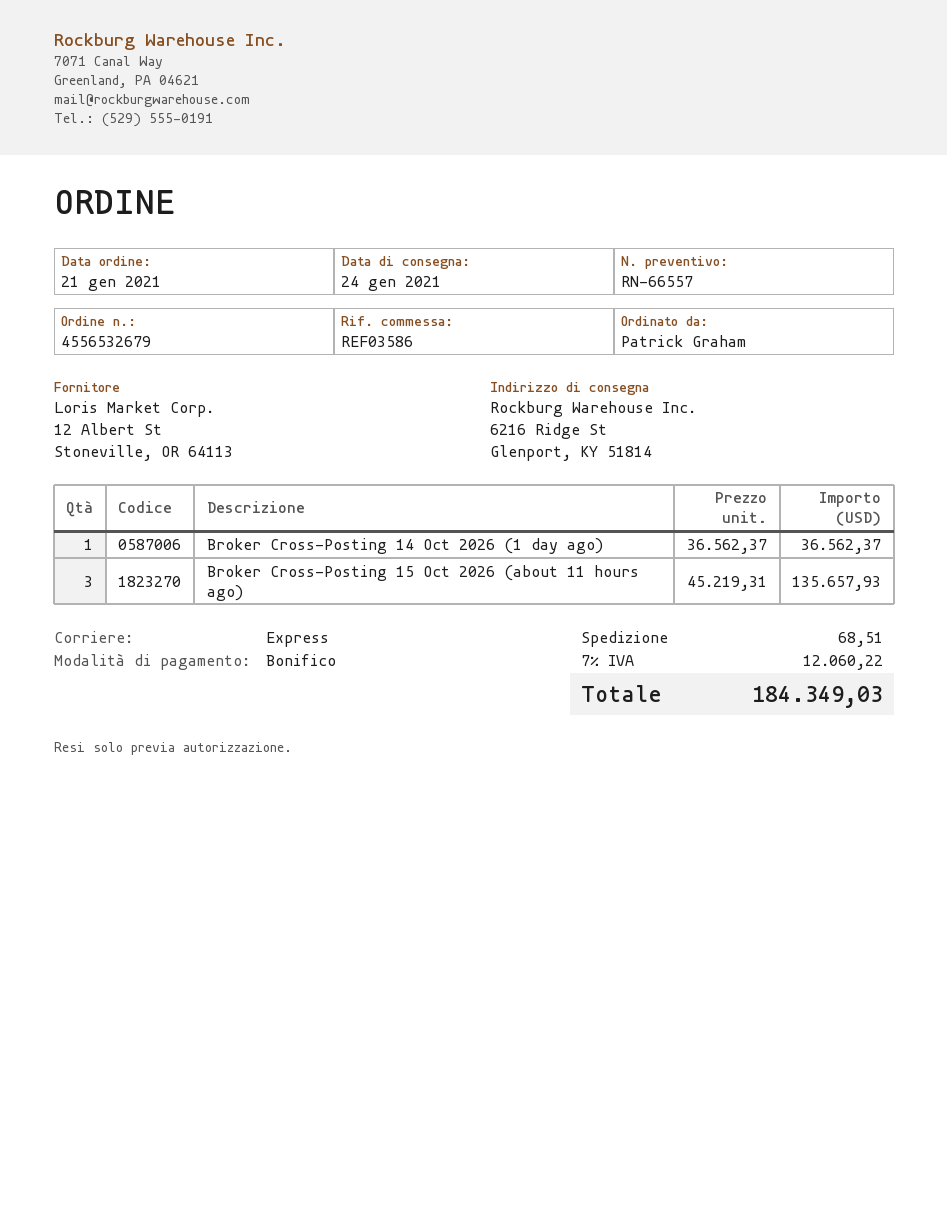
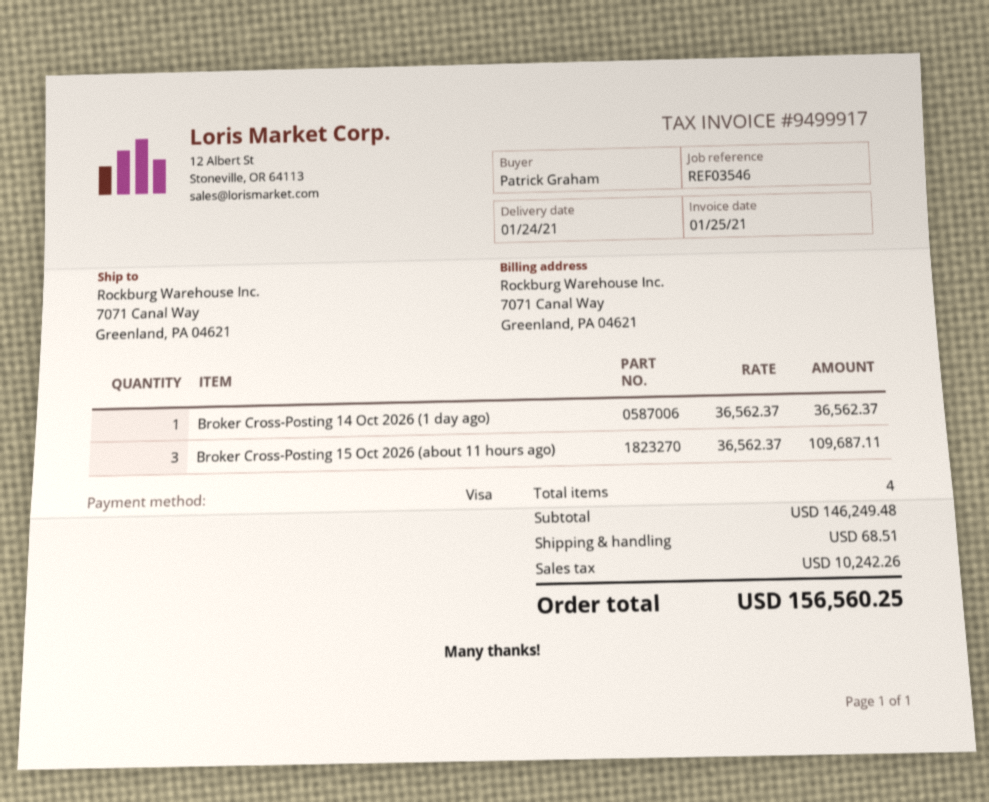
reference: REF03586 -> REF03546
payment method: bank transfer -> Visa
ship to: 6216 Ridge St, Glenport, KY 51814 -> 7071 Canal Way, Greenland, PA 04621
Broker Cross-Posting 15 Oct 2026 (about 11 hours ago): 3 x 45219.31 = 135657.93 -> 3 x 36562.37 = 109687.11
tax: 12060.22 -> 10242.26
total: 184349.03 -> 156560.25

